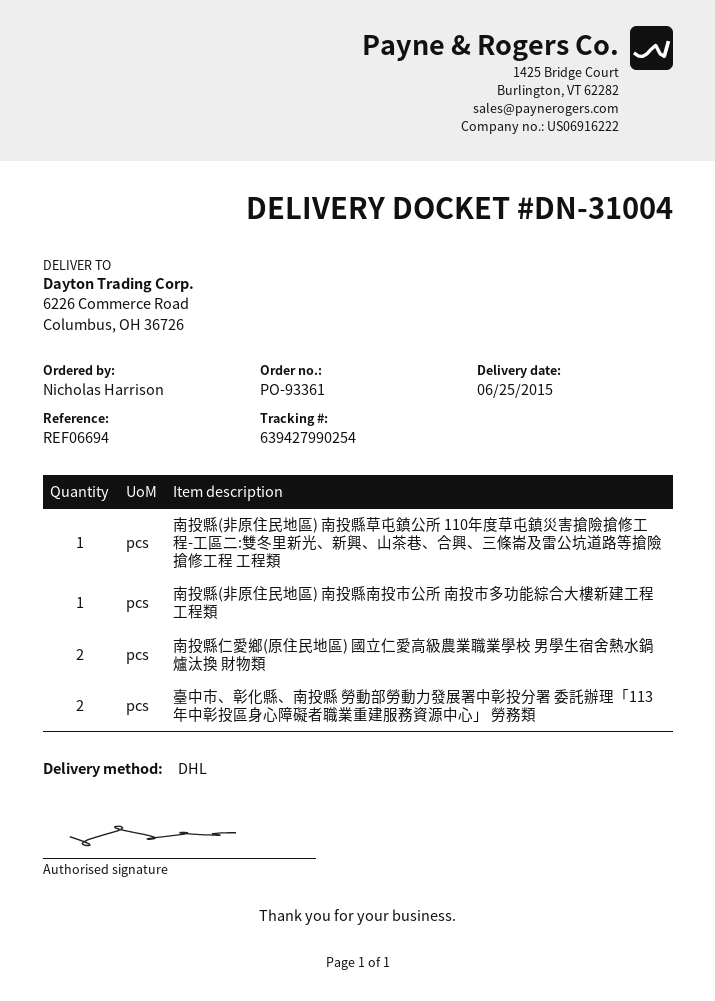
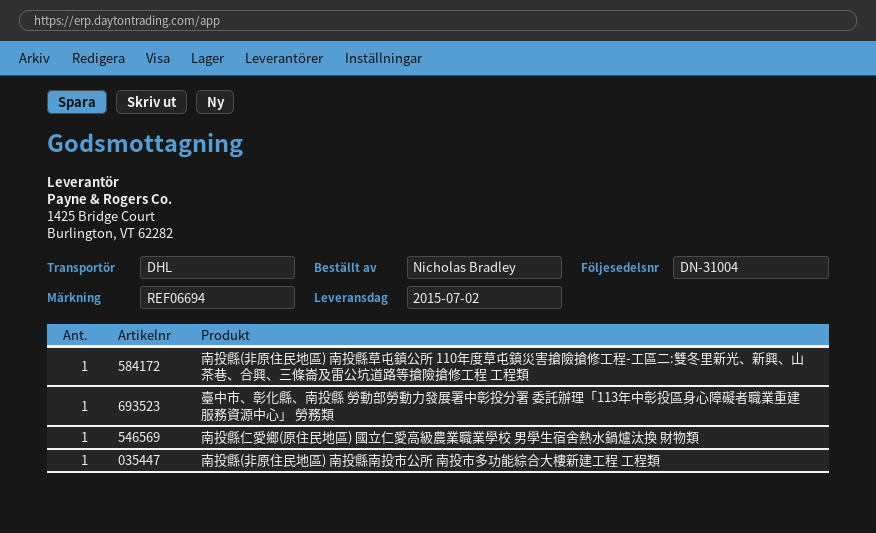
delivery date: 2015-06-25 -> 2015-07-02
ordered by: Nicholas Harrison -> Nicholas Bradley
南投縣仁愛鄉(原住民地區) 國立仁愛高級農業職業學校 男學生宿舍熱水鍋爐汰換 財物類: 2 -> 1
臺中市、彰化縣、南投縣 勞動部勞動力發展署中彰投分署 委託辦理「113年中彰投區身心障礙者職業重建服務資源中心」 勞務類: 2 -> 1

